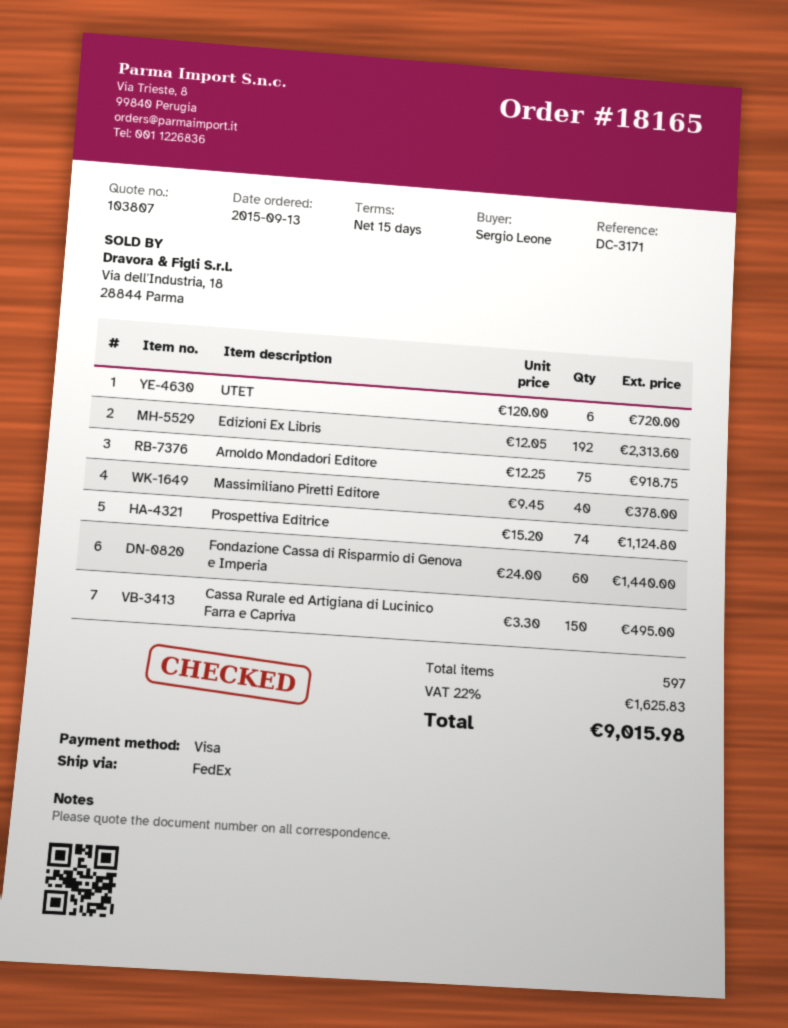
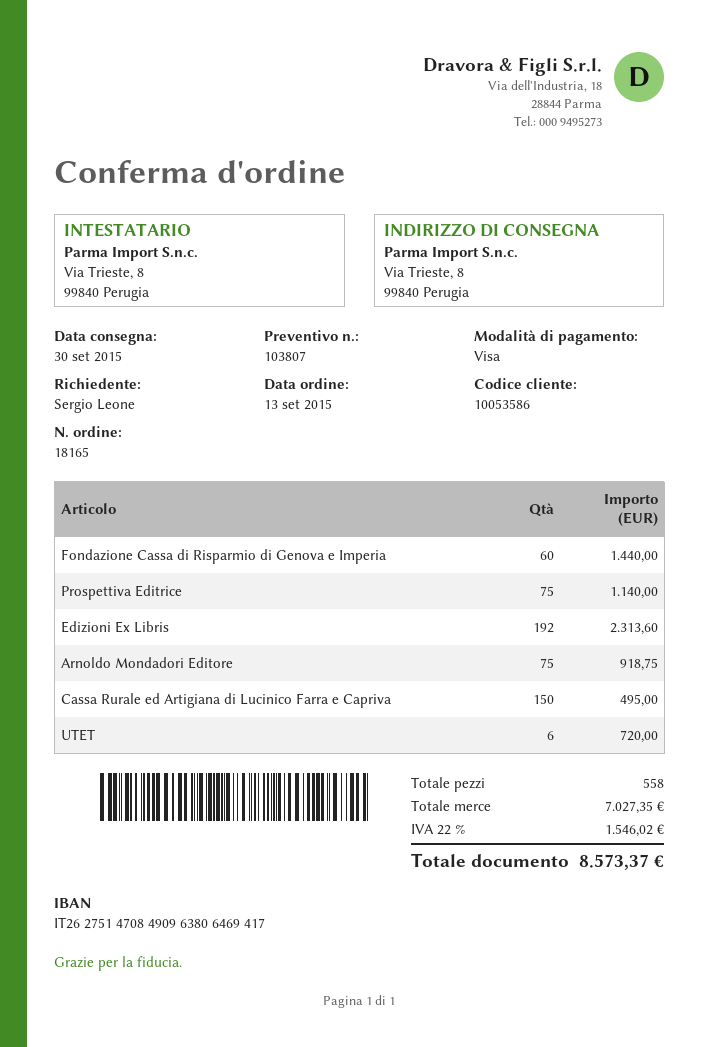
Massimiliano Piretti Editore: 40 for 378.00 -> none
Prospettiva Editrice: 74 for 1124.80 -> 75 for 1140.00
total quantity: 597 -> 558
tax: 22% = 1625.83 -> 22% = 1546.02
total: 9015.98 -> 8573.37

